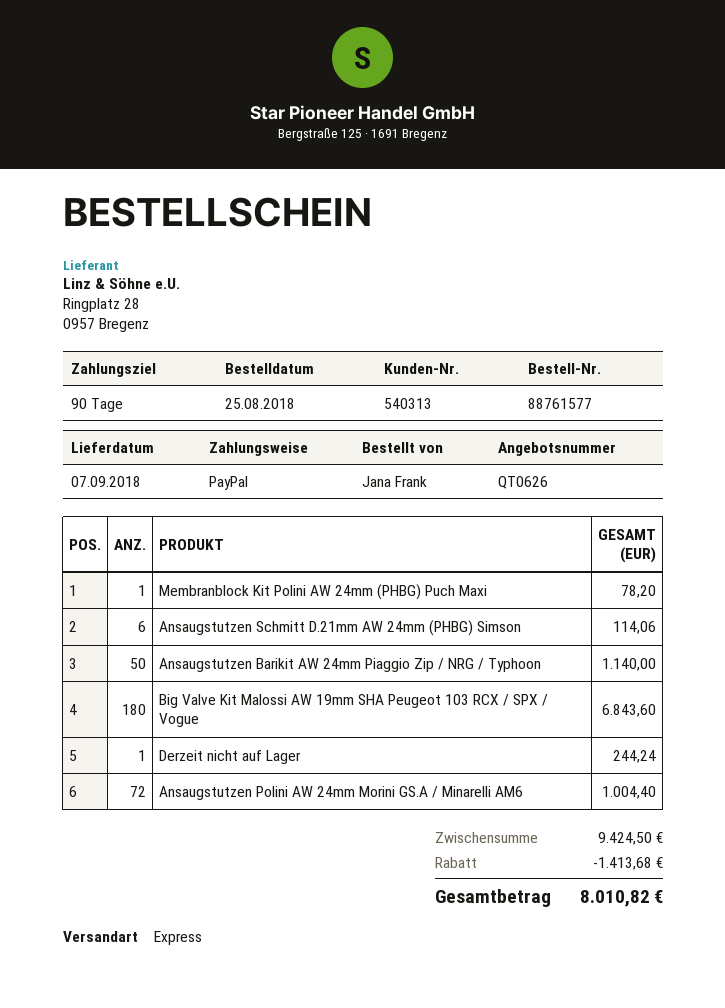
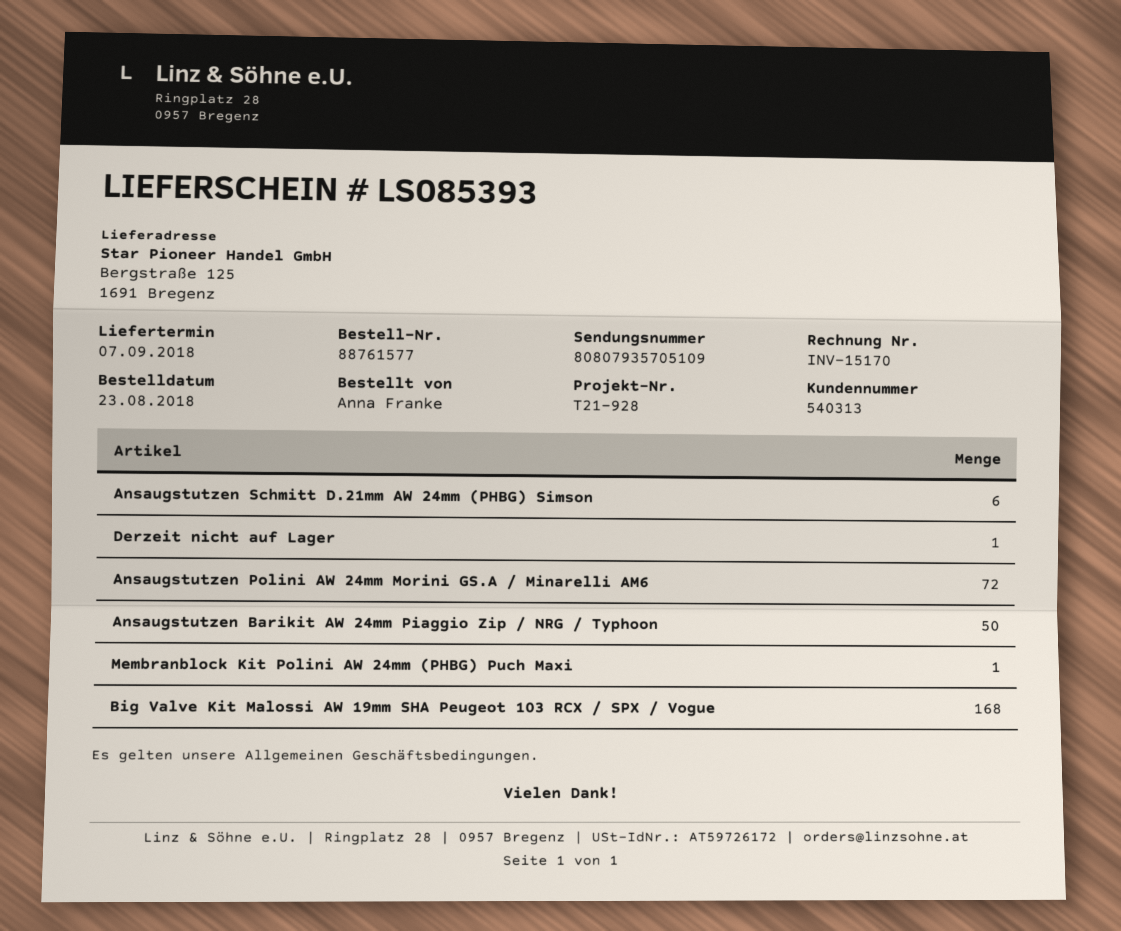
order date: 2018-08-25 -> 2018-08-23
ordered by: Jana Frank -> Anna Franke
Big Valve Kit Malossi AW 19mm SHA Peugeot 103 RCX / SPX / Vogue: 180 -> 168

